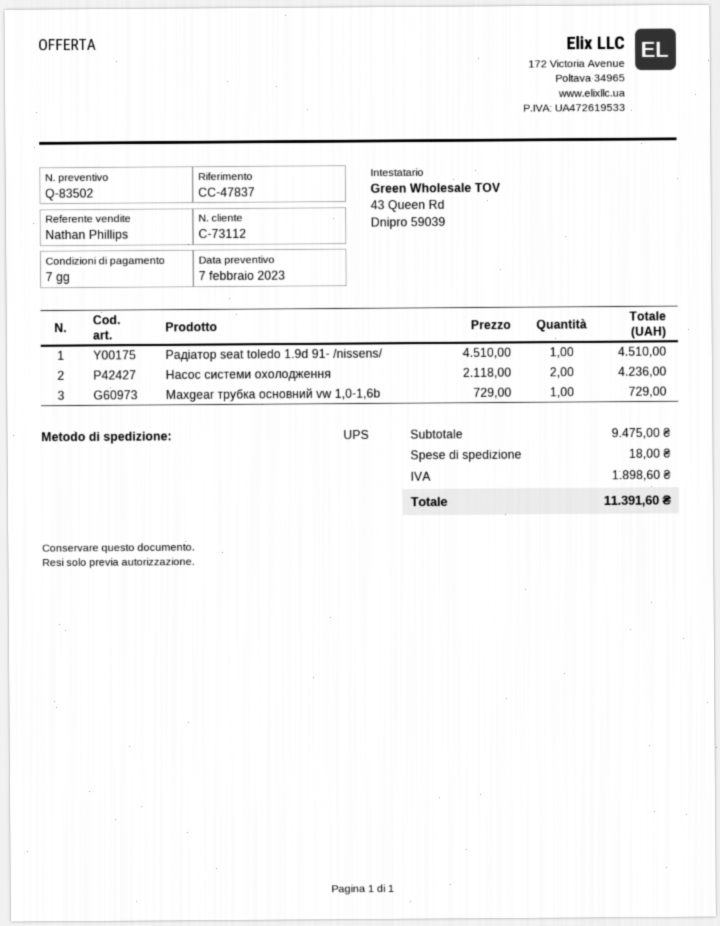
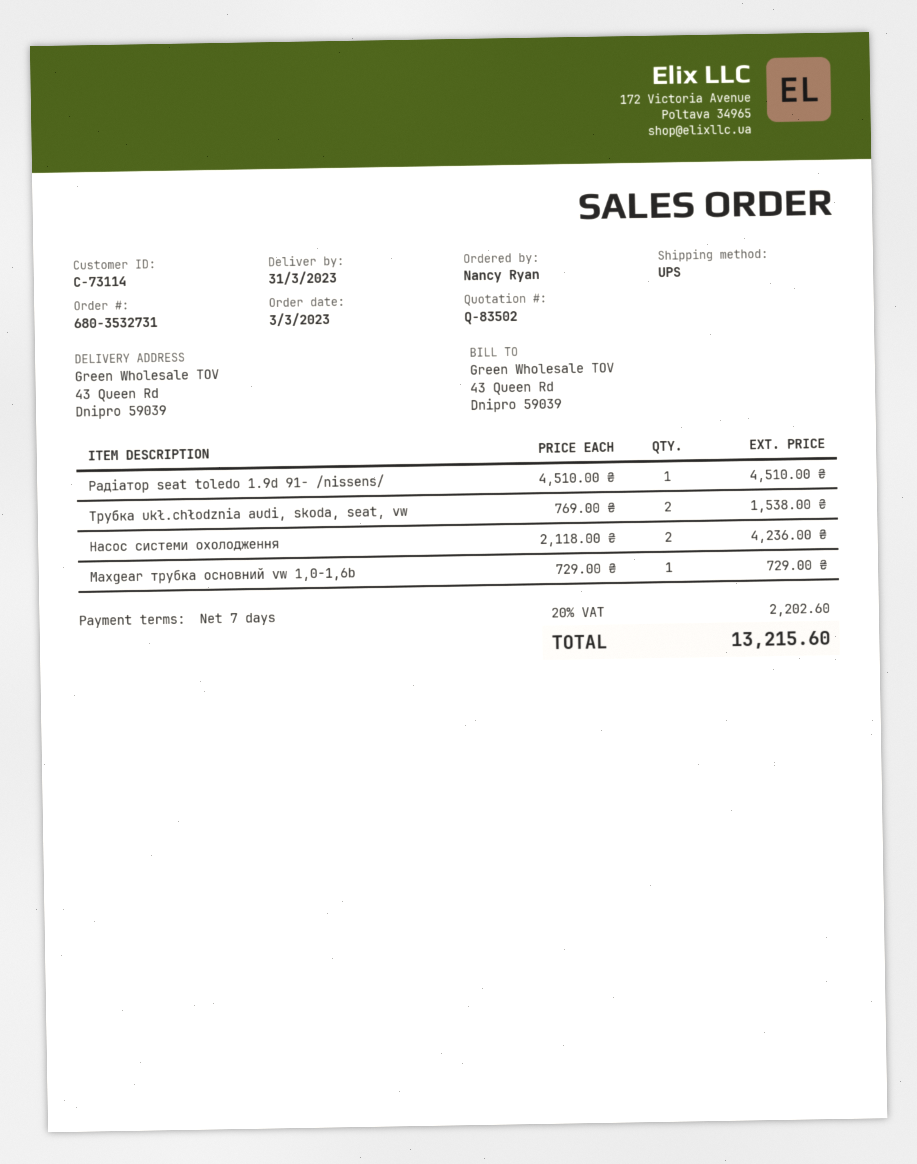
customer number: C-73112 -> C-73114
Трубка ukł.chłodznia audi, skoda, seat, vw: none -> 2 x 769.00 = 1538.00
shipping: 18.00 -> none
tax: 1898.60 -> 2202.60
total: 11391.60 -> 13215.60

